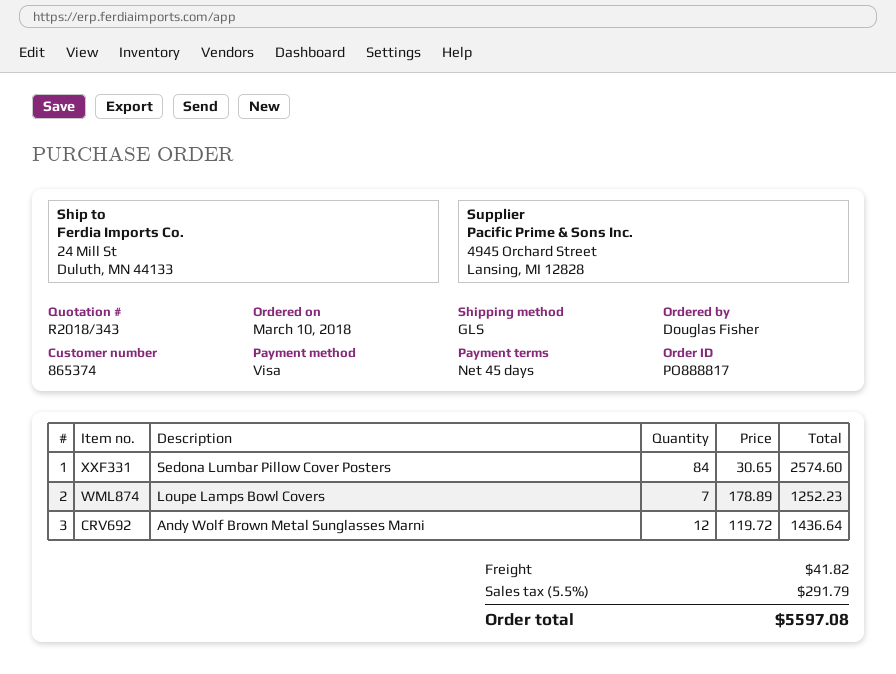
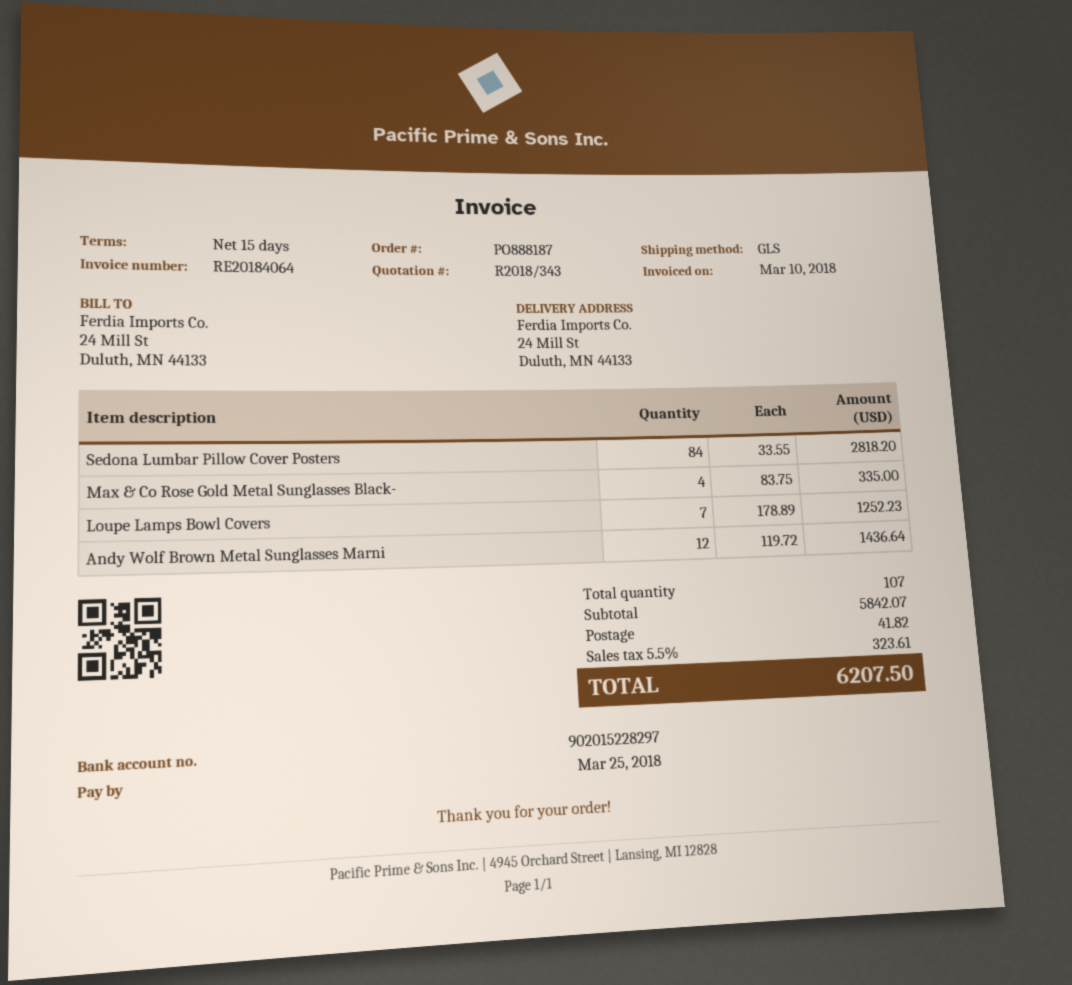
order number: PO888817 -> PO888187
payment terms: 45 days -> 15 days
Sedona Lumbar Pillow Cover Posters: 84 x 30.65 = 2574.60 -> 84 x 33.55 = 2818.20
Max & Co Rose Gold Metal Sunglasses Black-: none -> 4 x 83.75 = 335.00
tax: 5.5% = 291.79 -> 5.5% = 323.61
total: 5597.08 -> 6207.50

